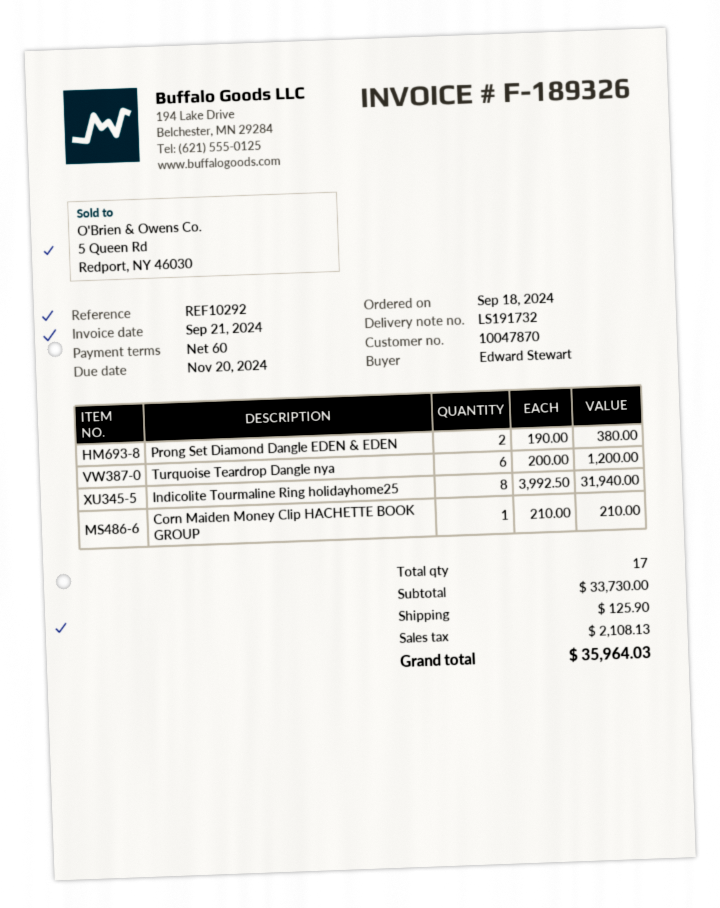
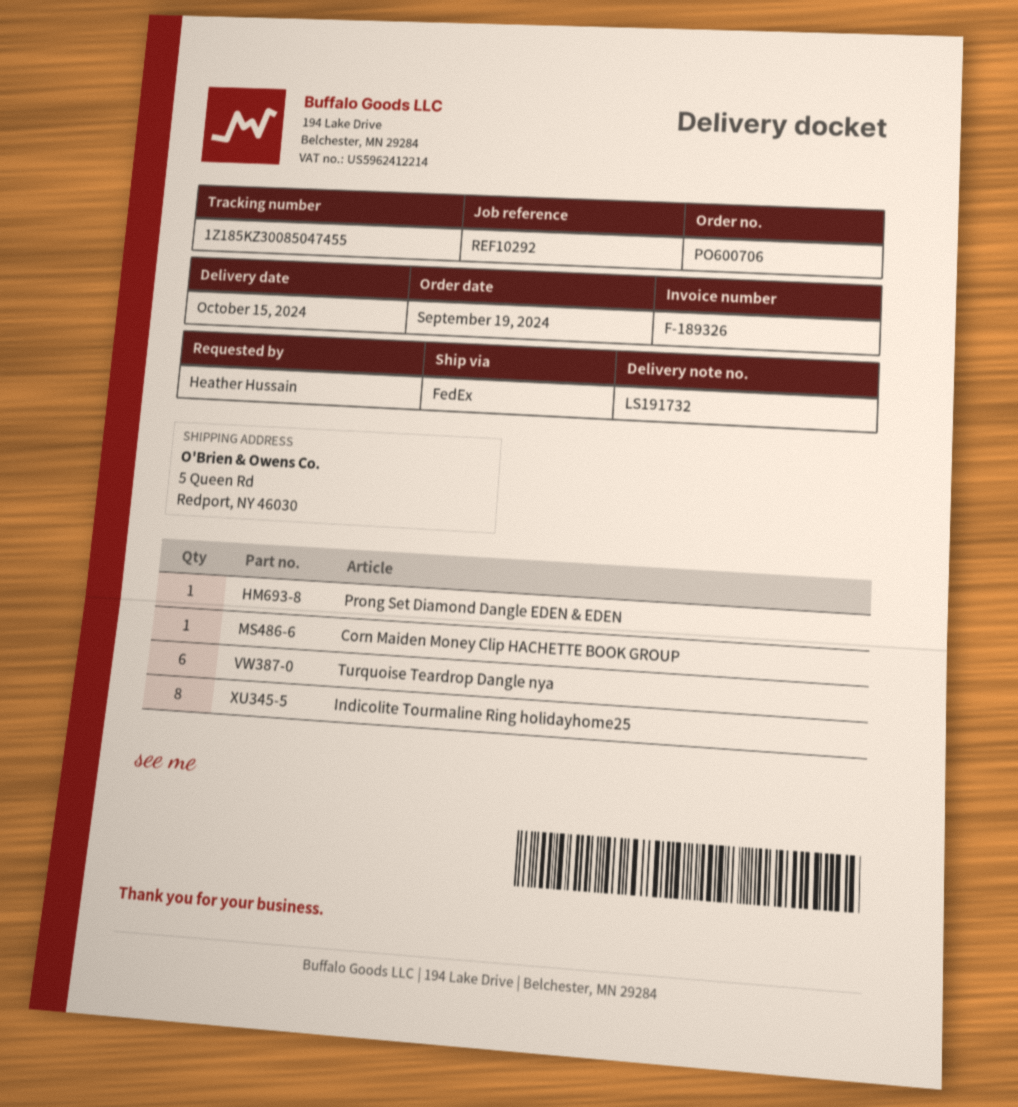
order date: 2024-09-18 -> 2024-09-19
ordered by: Edward Stewart -> Heather Hussain
Prong Set Diamond Dangle EDEN & EDEN: 2 -> 1

